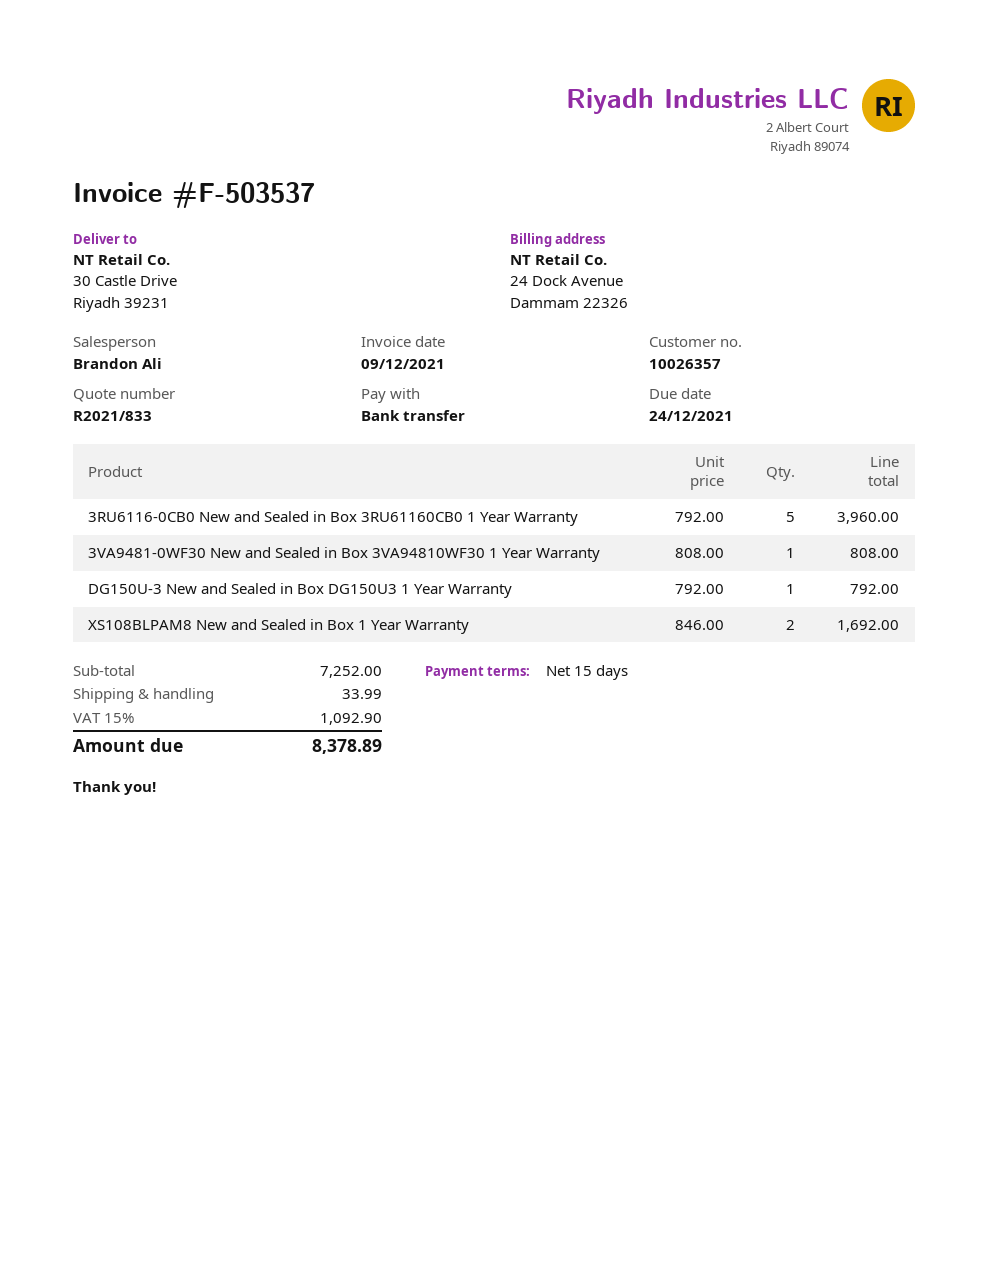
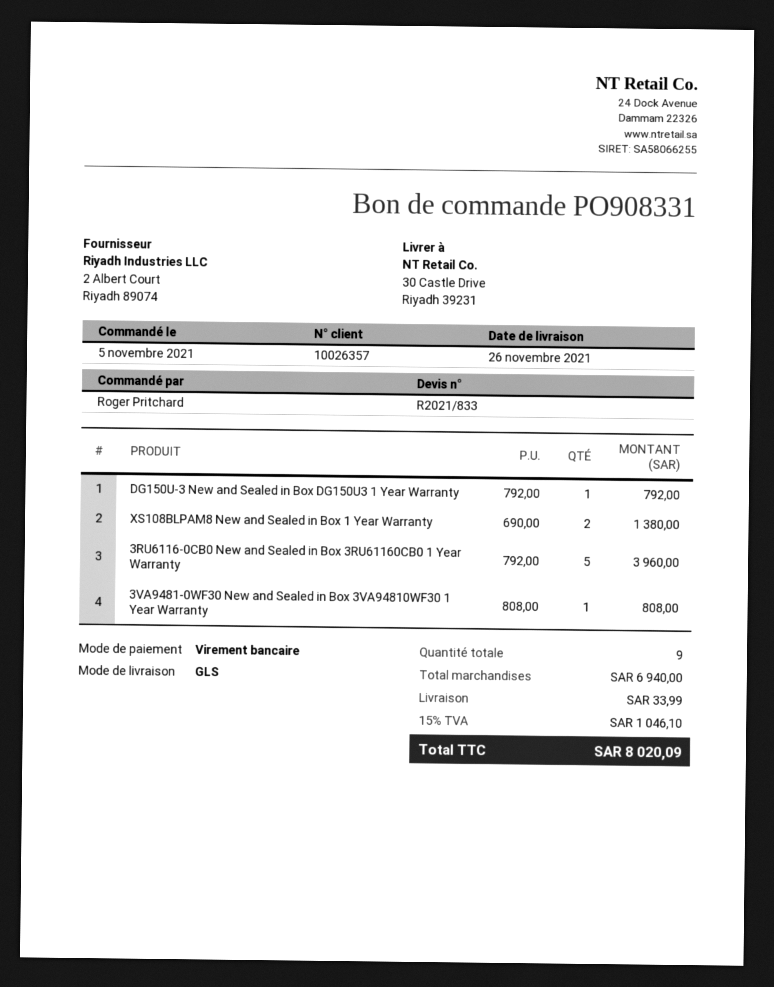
XS108BLPAM8 New and Sealed in Box 1 Year Warranty: 2 x 846.00 = 1692.00 -> 2 x 690.00 = 1380.00
subtotal: 7252.00 -> 6940.00
tax: 15% = 1092.90 -> 15% = 1046.10
total: 8378.89 -> 8020.09

